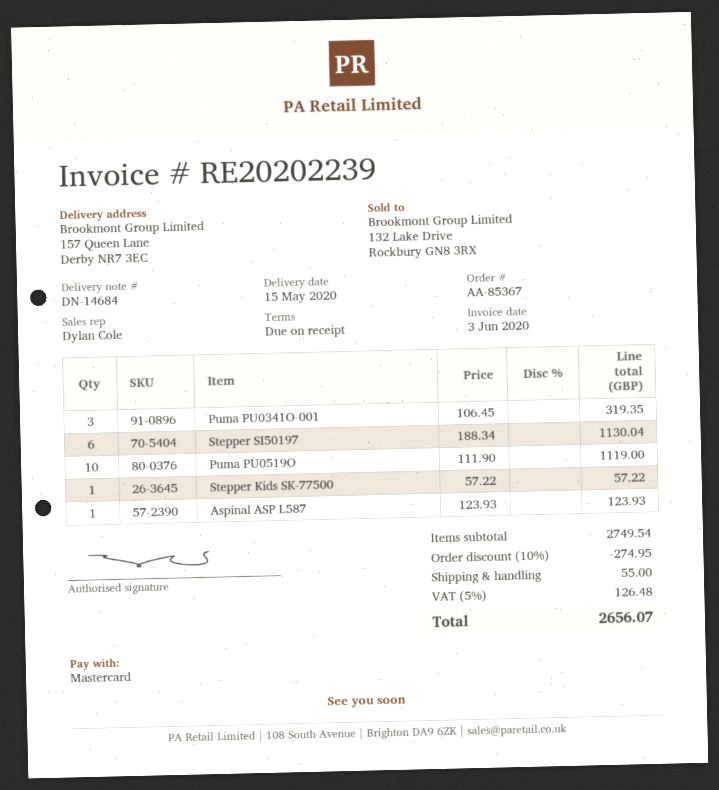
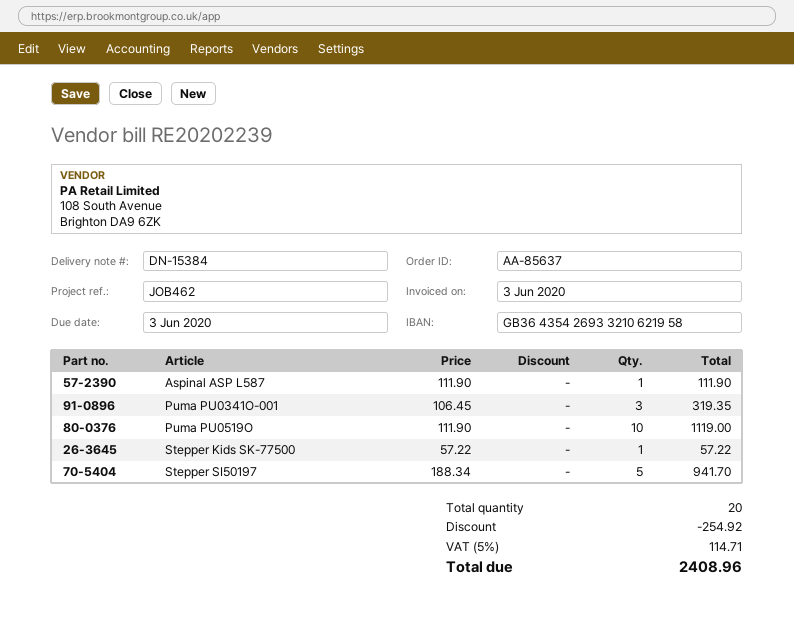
order number: AA-85367 -> AA-85637
delivery note number: DN-14684 -> DN-15384
Stepper SI50197: 6 x 188.34 = 1130.04 -> 5 x 188.34 = 941.70
Aspinal ASP L587: 1 x 123.93 = 123.93 -> 1 x 111.90 = 111.90
discount: 274.95 -> 254.92
shipping: 55.00 -> none
tax: 5% = 126.48 -> 5% = 114.71
total: 2656.07 -> 2408.96

